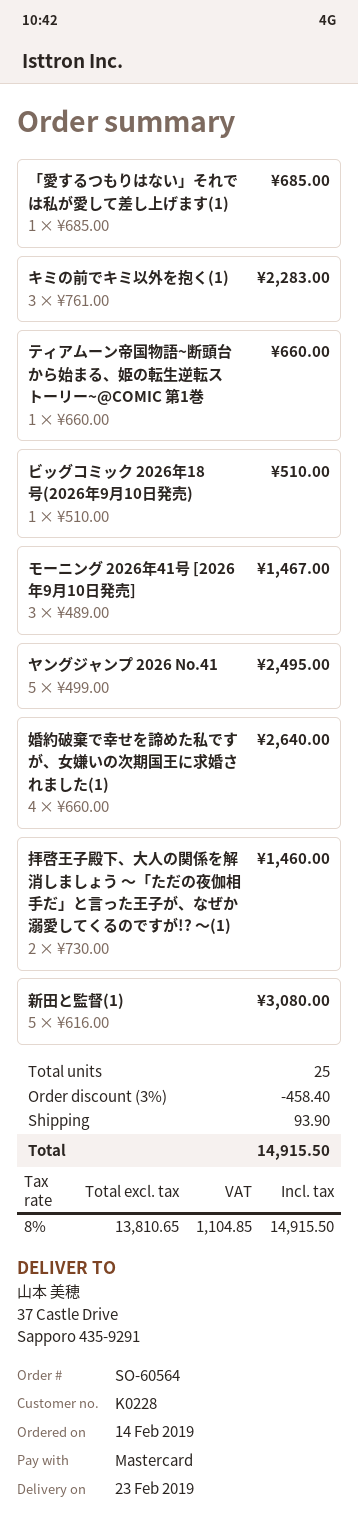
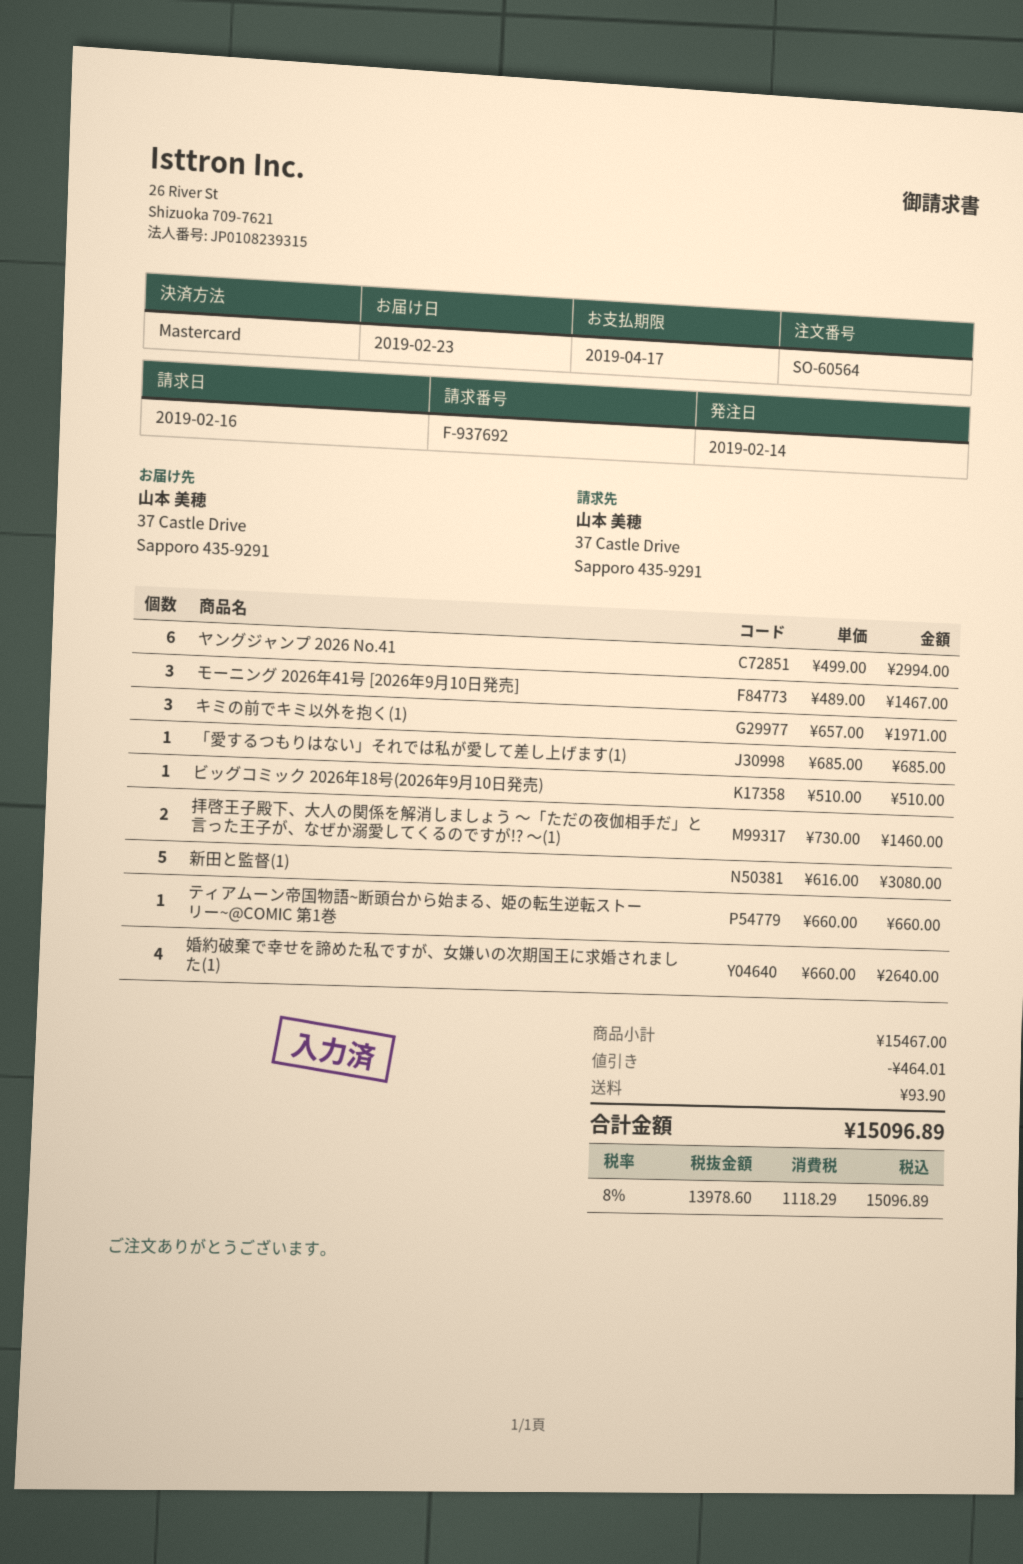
キミの前でキミ以外を抱く(1): 3 x 761.00 = 2283.00 -> 3 x 657.00 = 1971.00
ヤングジャンプ 2026 No.41: 5 x 499.00 = 2495.00 -> 6 x 499.00 = 2994.00
discount: 458.40 -> 464.01
net: 13810.65 -> 13978.60
tax: 8% = 1104.85 -> 8% = 1118.29
total: 14915.50 -> 15096.89

